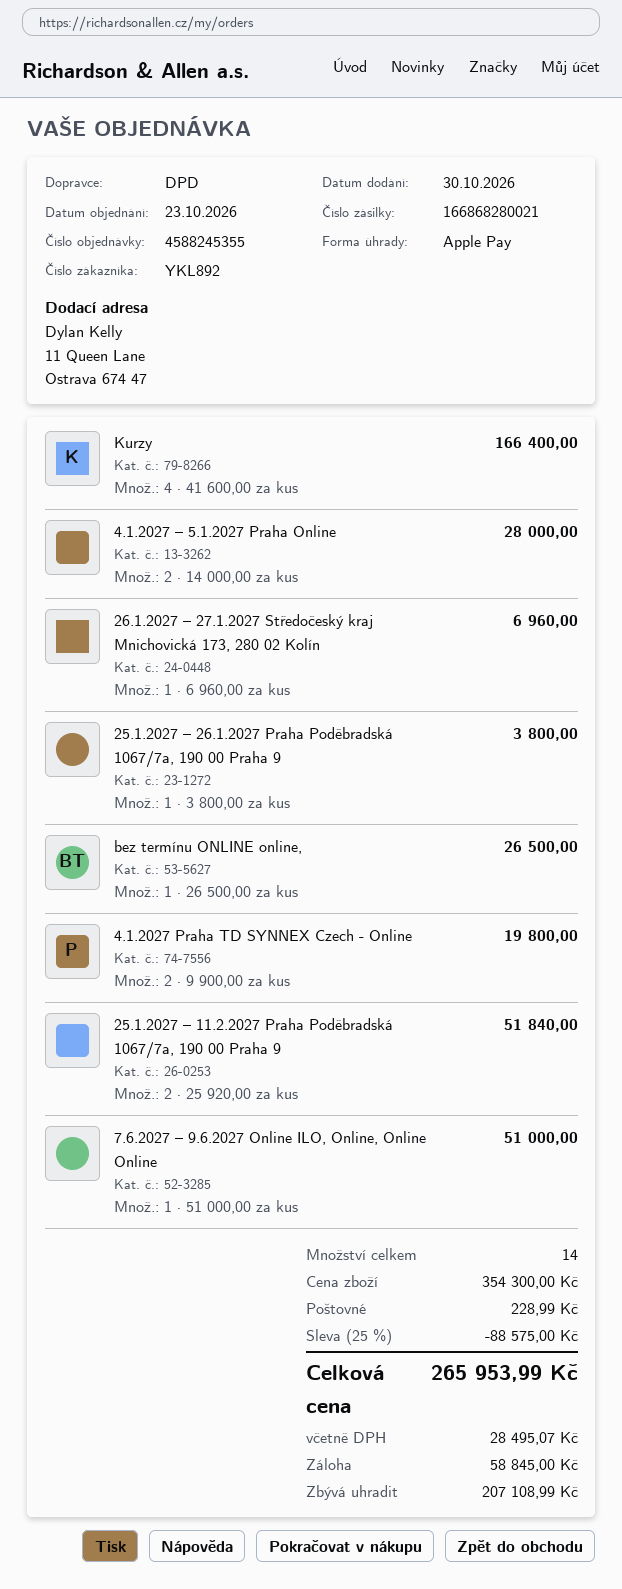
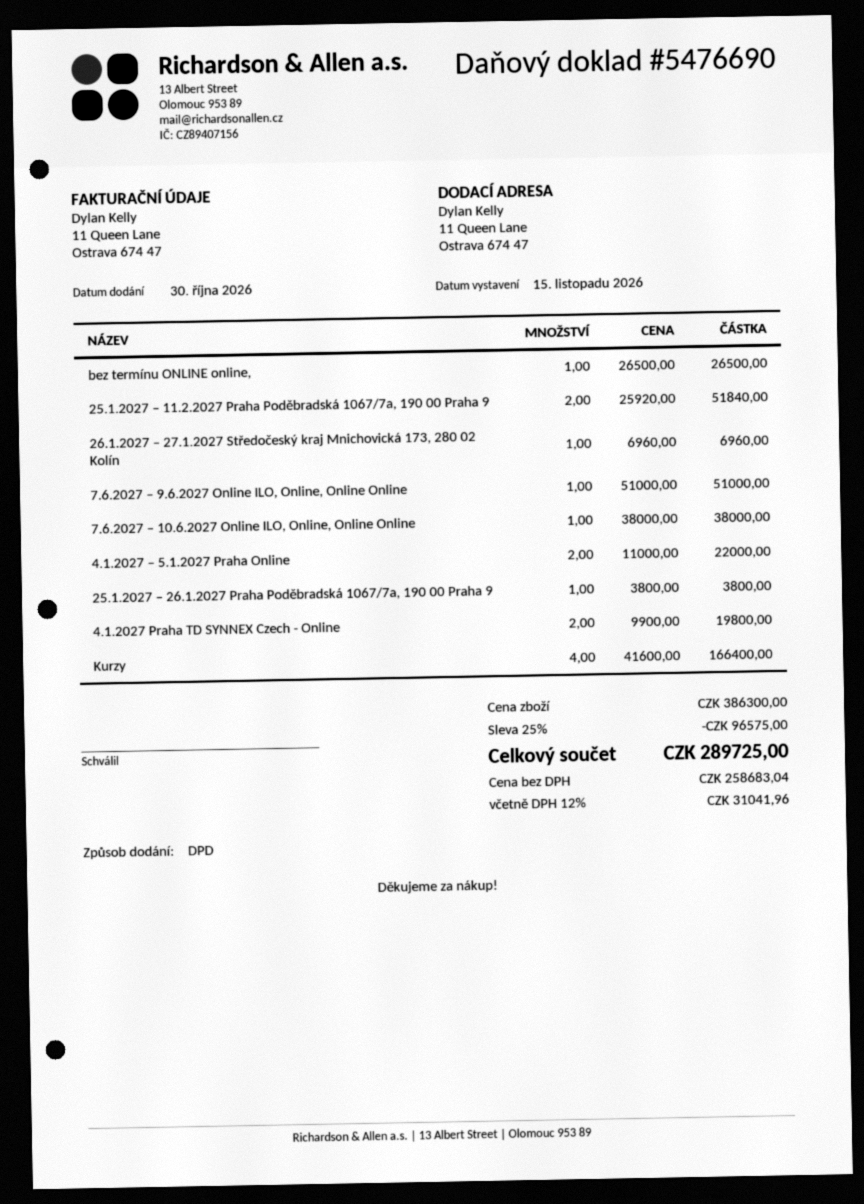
4.1.2027 – 5.1.2027 Praha Online: 2 x 14000.00 = 28000.00 -> 2 x 11000.00 = 22000.00
7.6.2027 – 10.6.2027 Online ILO, Online, Online Online: none -> 1 x 38000.00 = 38000.00
subtotal: 354300.00 -> 386300.00
discount: 25% = 88575.00 -> 25% = 96575.00
shipping: 228.99 -> none
tax: 28495.07 -> 31041.96
total: 265953.99 -> 289725.00

